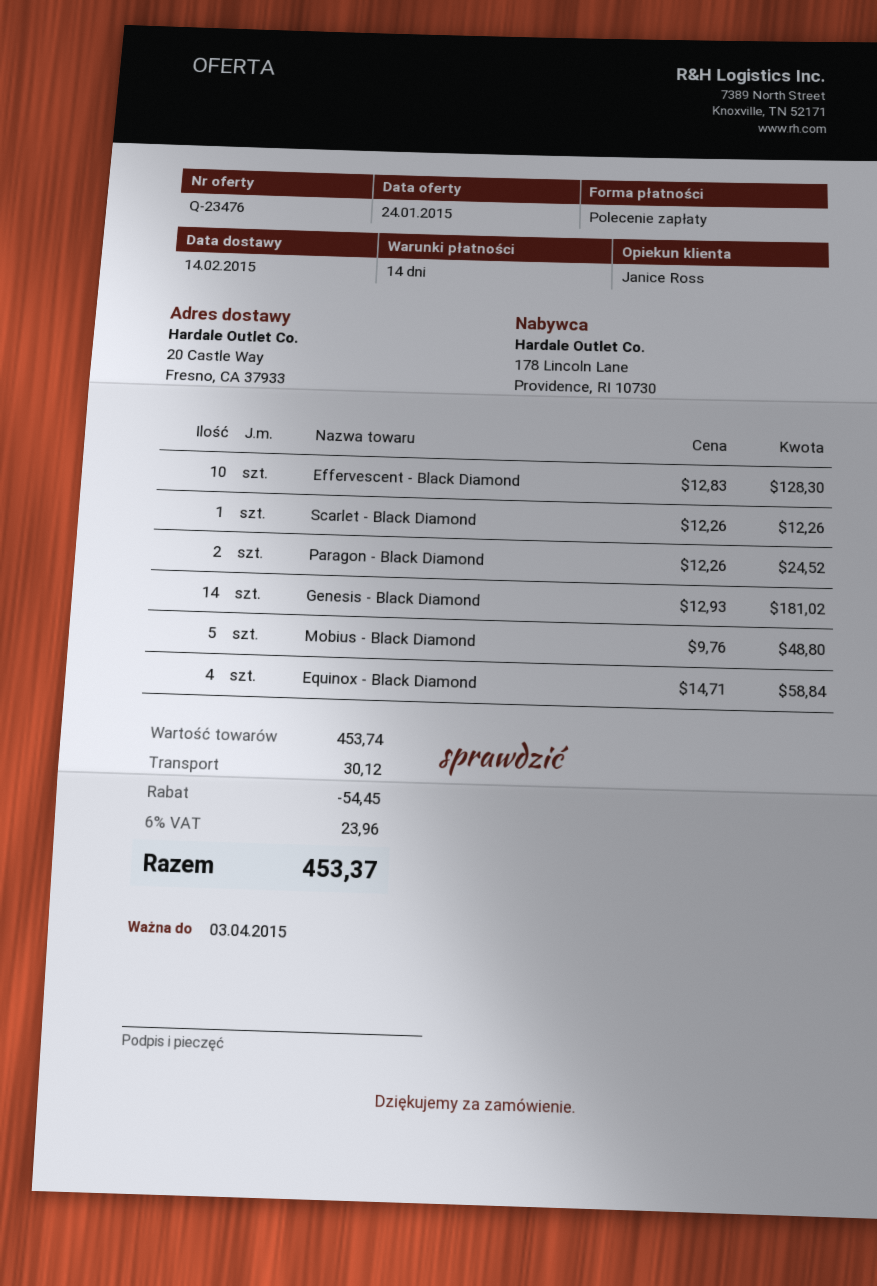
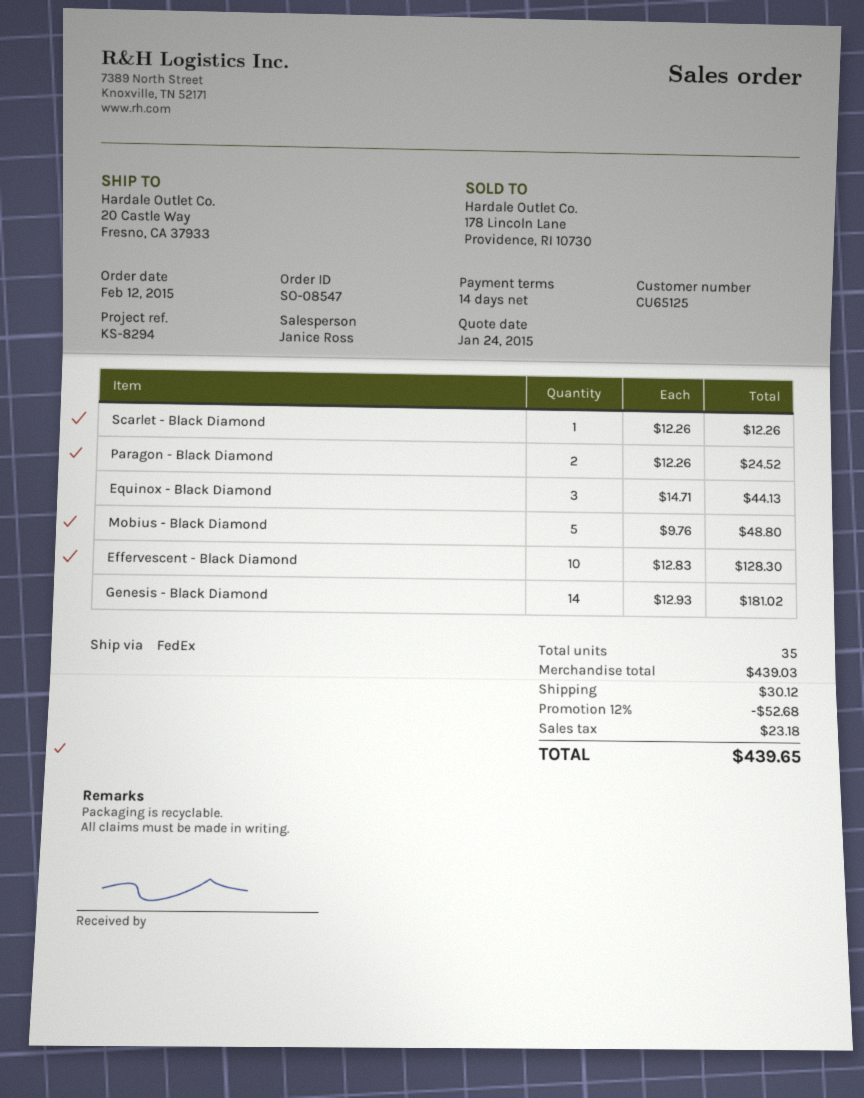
Equinox - Black Diamond: 4 x 14.71 = 58.84 -> 3 x 14.71 = 44.13
subtotal: 453.74 -> 439.03
discount: 54.45 -> 52.68
tax: 23.96 -> 23.18
total: 453.37 -> 439.65

